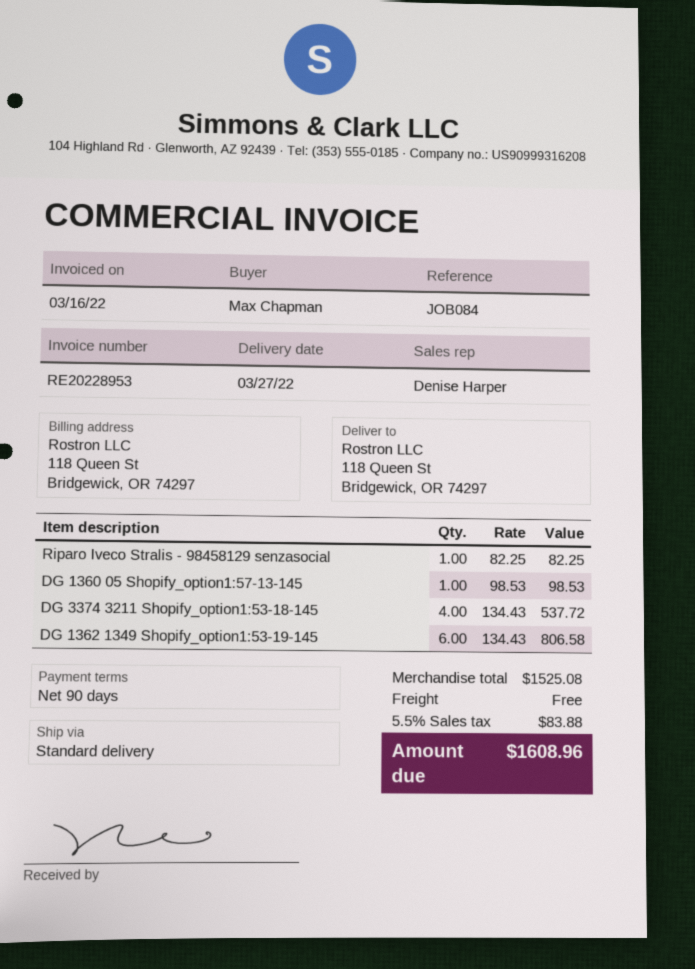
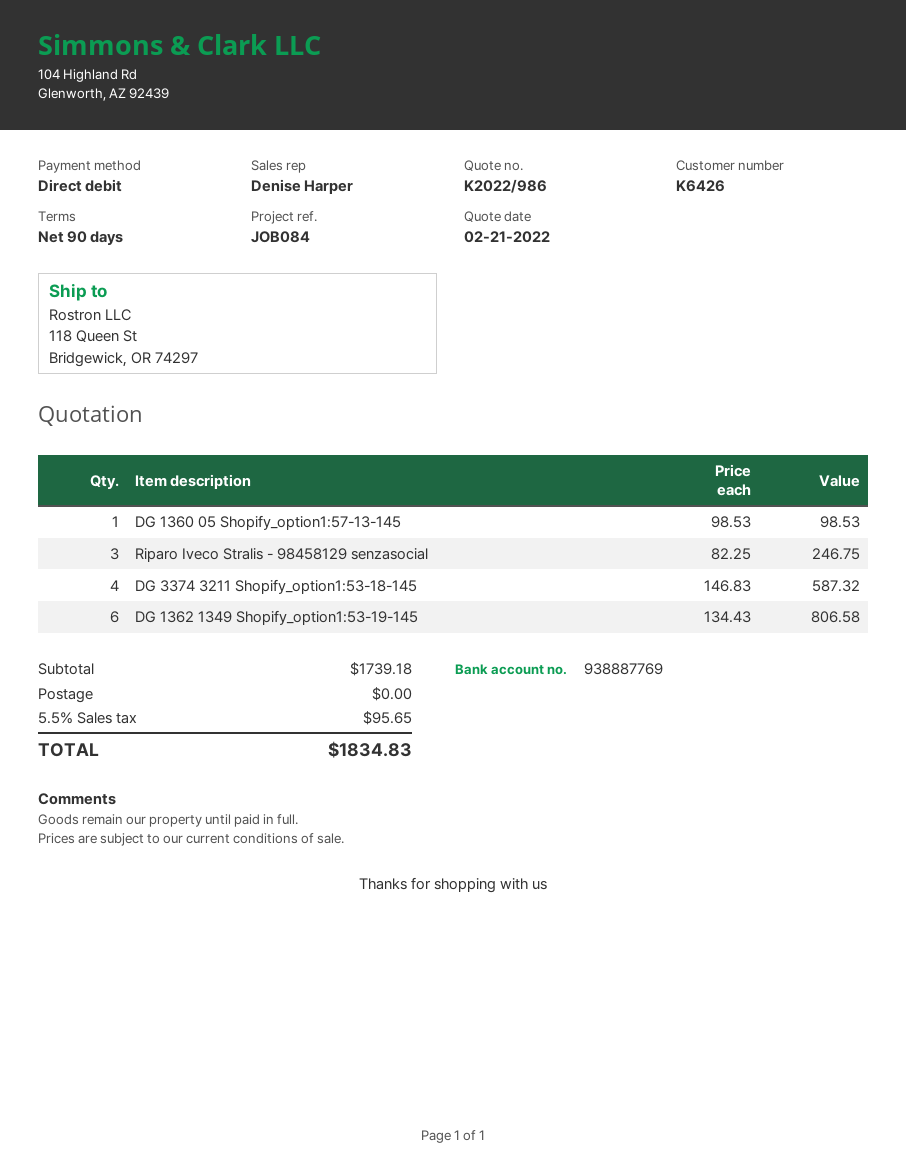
Riparo Iveco Stralis - 98458129 senzasocial: 1 x 82.25 = 82.25 -> 3 x 82.25 = 246.75
DG 3374 3211 Shopify_option1:53-18-145: 4 x 134.43 = 537.72 -> 4 x 146.83 = 587.32
subtotal: 1525.08 -> 1739.18
tax: 5.5% = 83.88 -> 5.5% = 95.65
total: 1608.96 -> 1834.83

